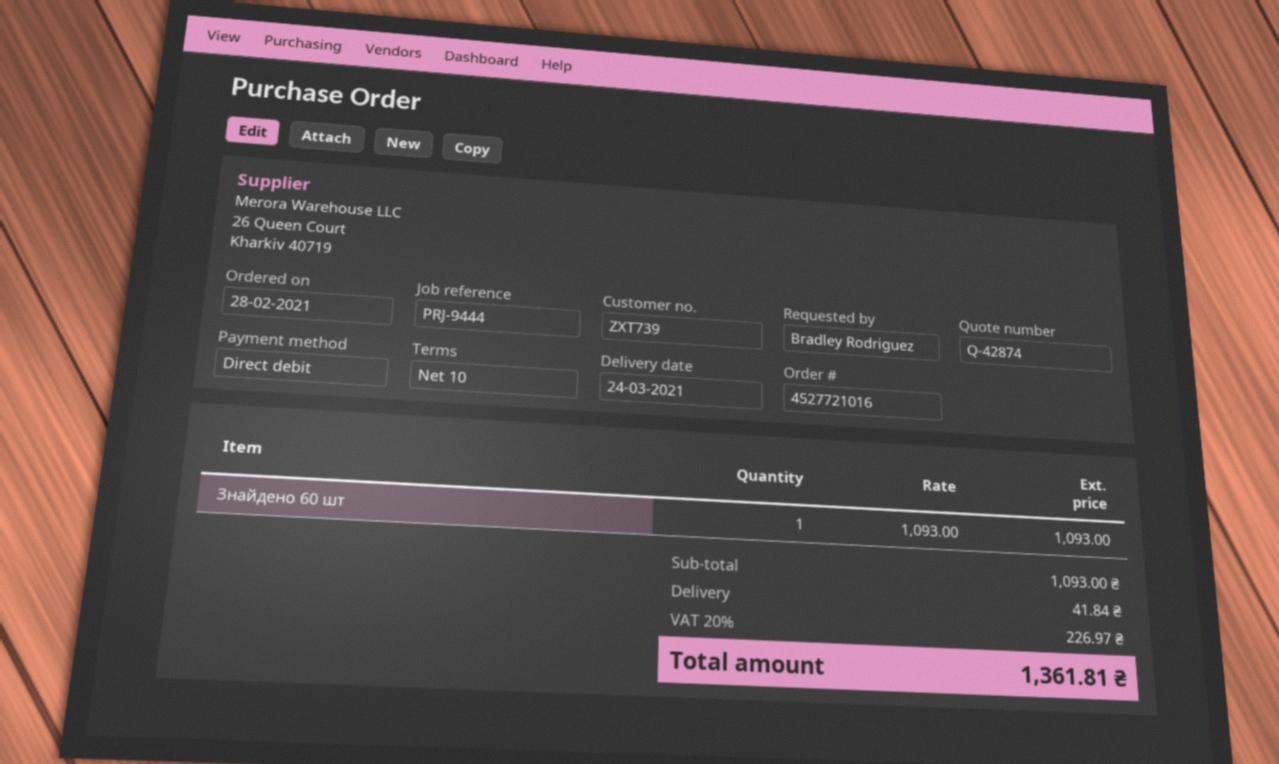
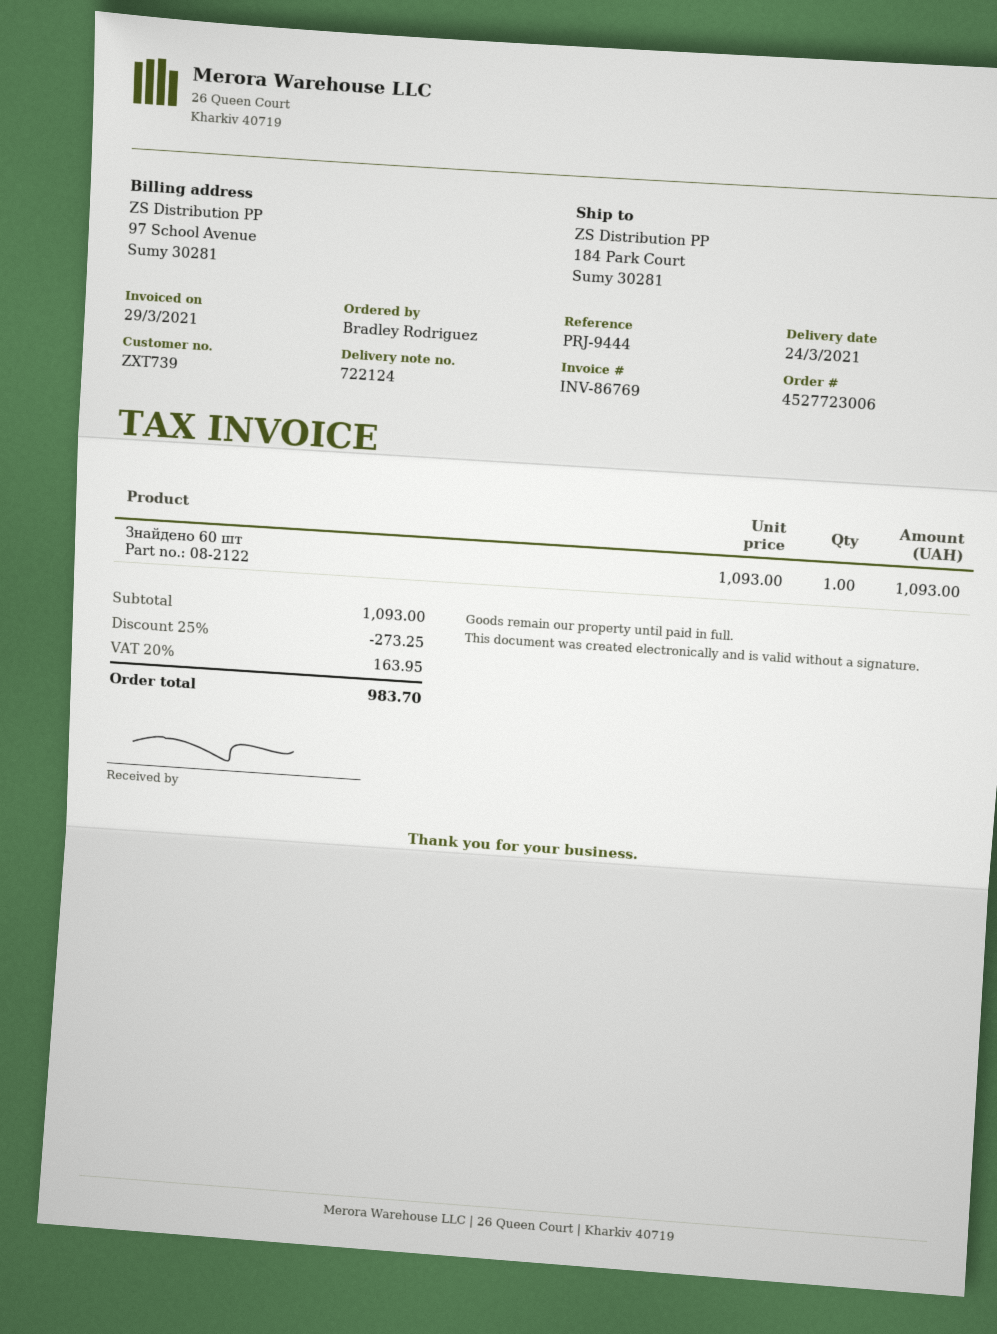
order number: 4527721016 -> 4527723006
discount: none -> 25% = 273.25
shipping: 41.84 -> none
tax: 20% = 226.97 -> 20% = 163.95
total: 1361.81 -> 983.70

